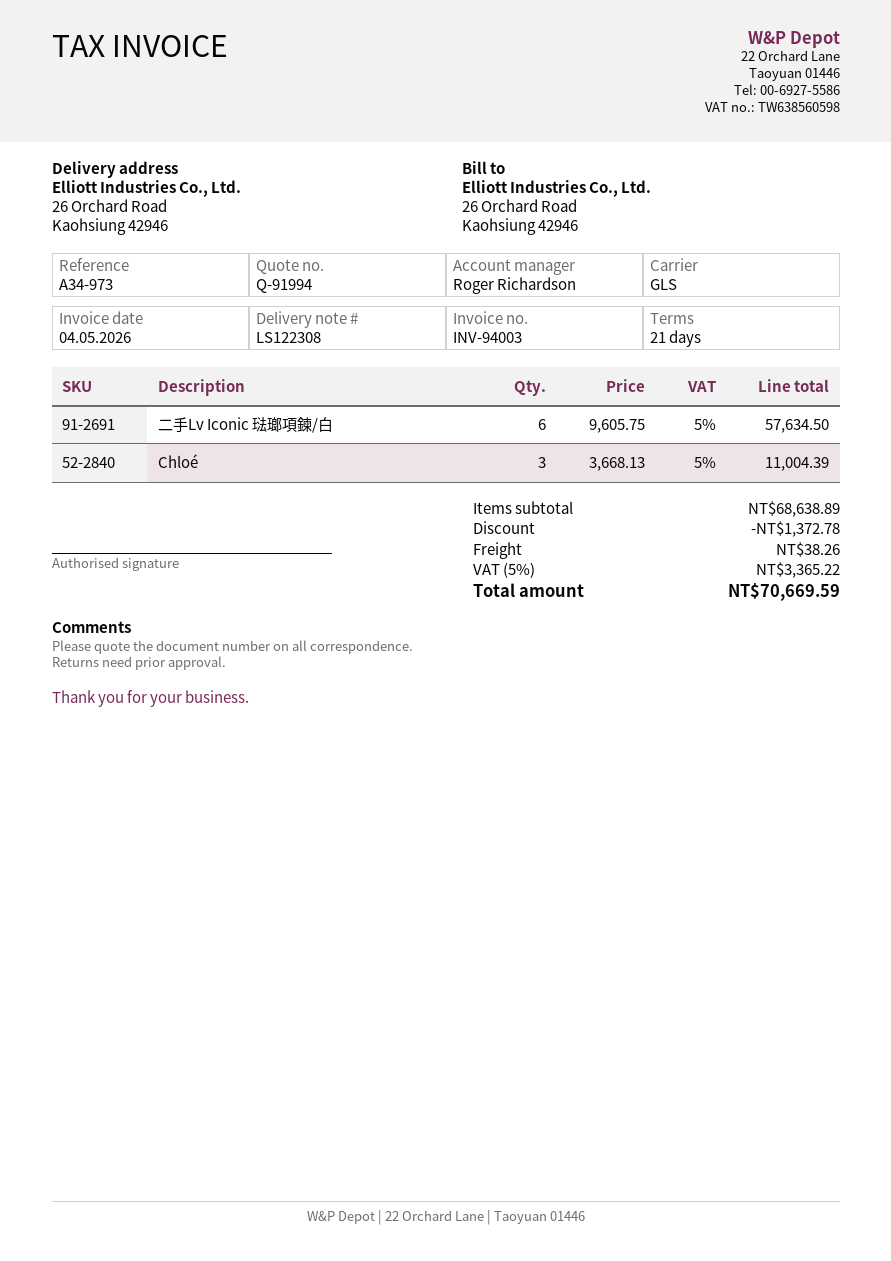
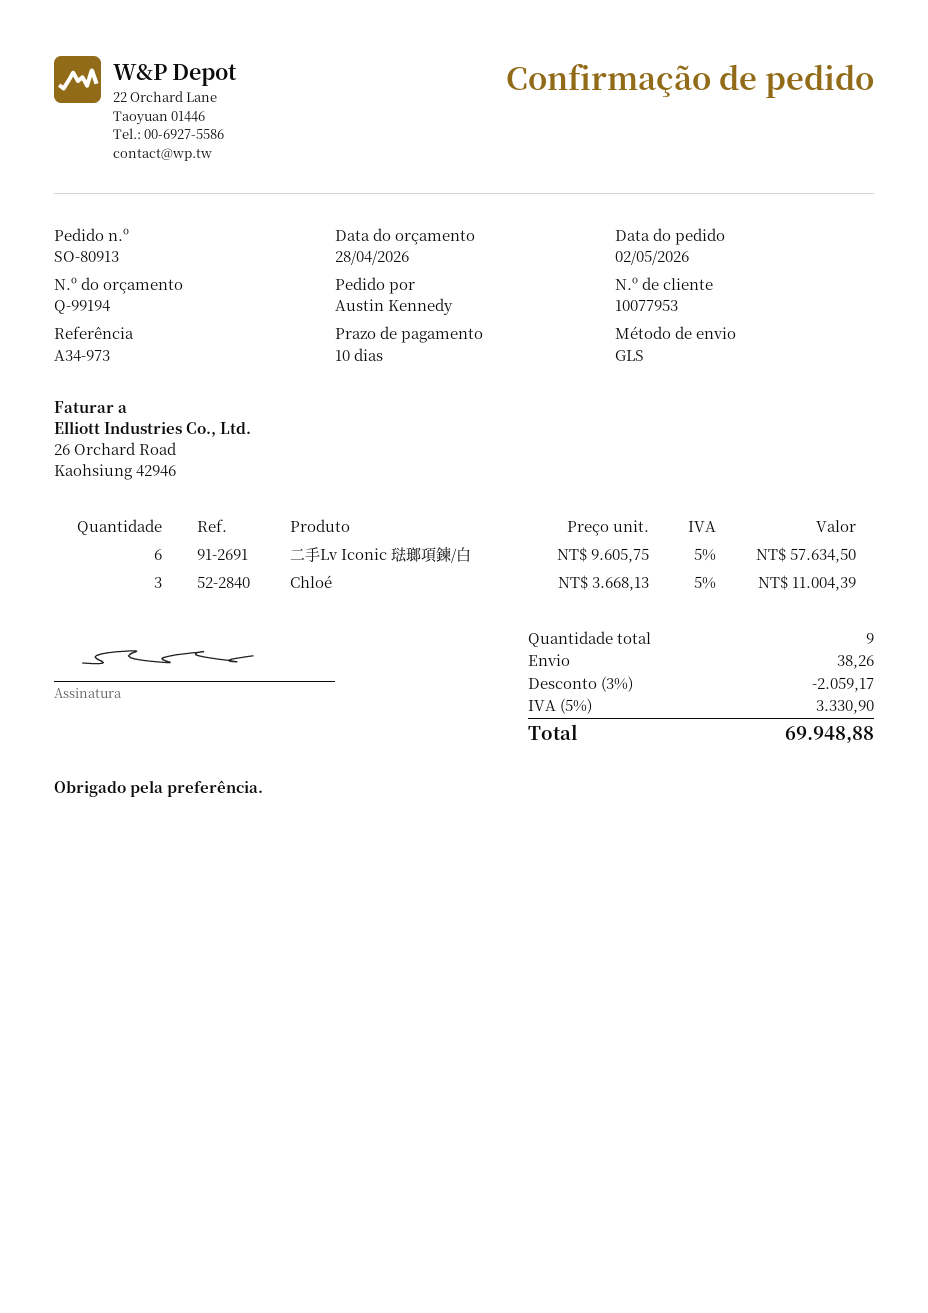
quote number: Q-91994 -> Q-99194
payment terms: 21 days -> 10 days
discount: 1372.78 -> 2059.17
tax: 5% = 3365.22 -> 5% = 3330.90
total: 70669.59 -> 69948.88

